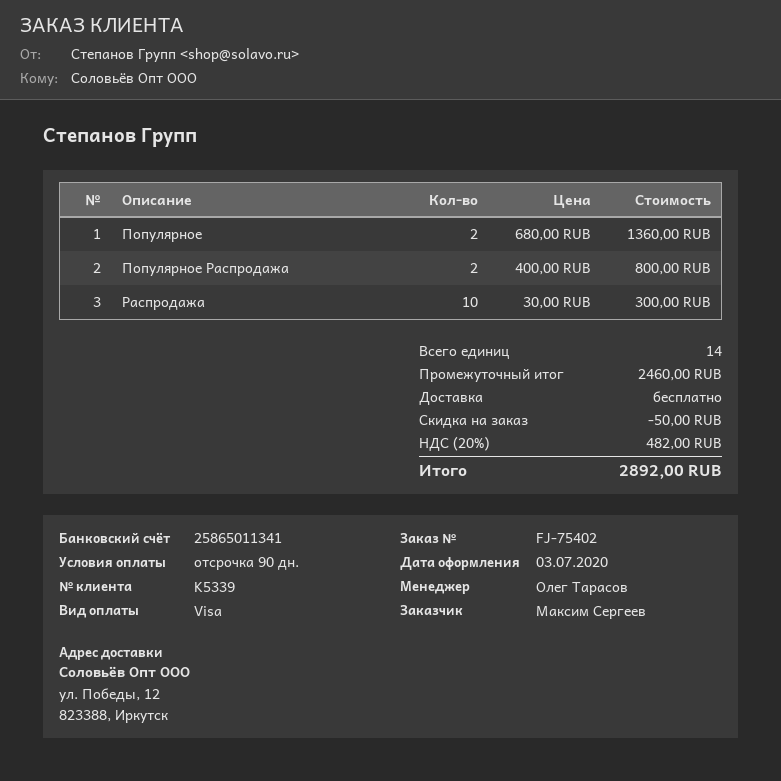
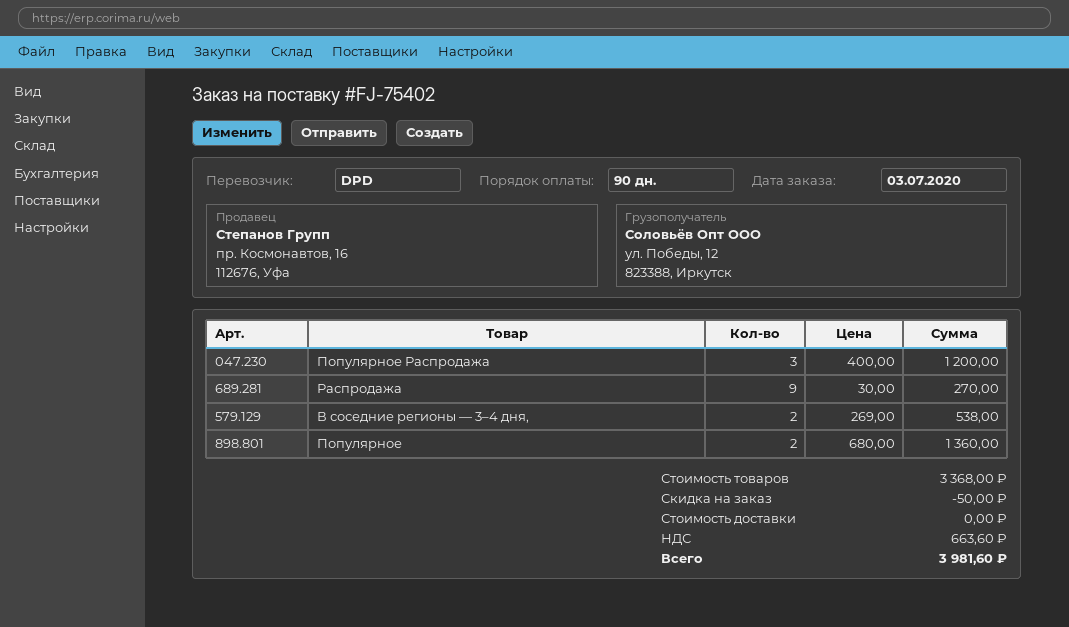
Популярное Распродажа: 2 x 400.00 = 800.00 -> 3 x 400.00 = 1200.00
Распродажа: 10 x 30.00 = 300.00 -> 9 x 30.00 = 270.00
В соседние регионы — 3–4 дня,: none -> 2 x 269.00 = 538.00
subtotal: 2460.00 -> 3368.00
tax: 482.00 -> 663.60
total: 2892.00 -> 3981.60

